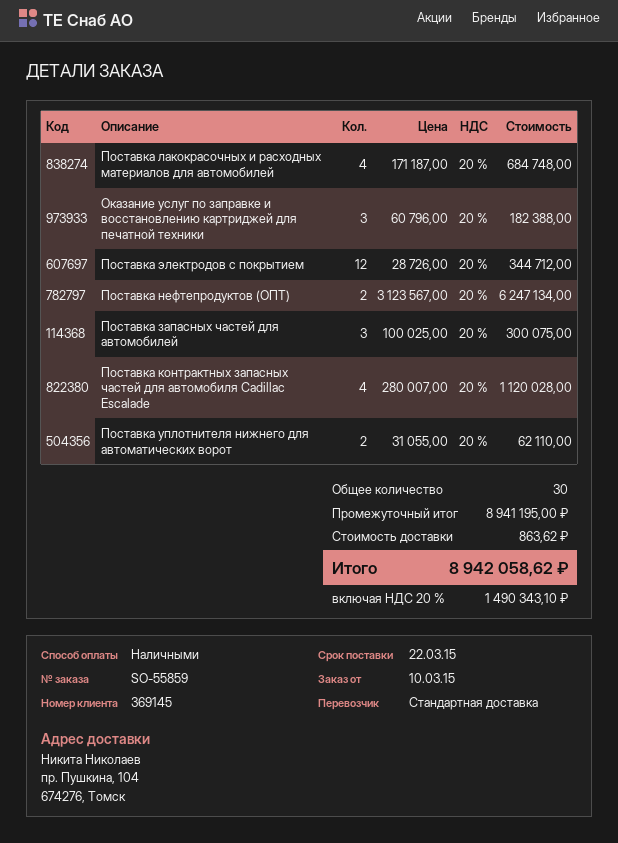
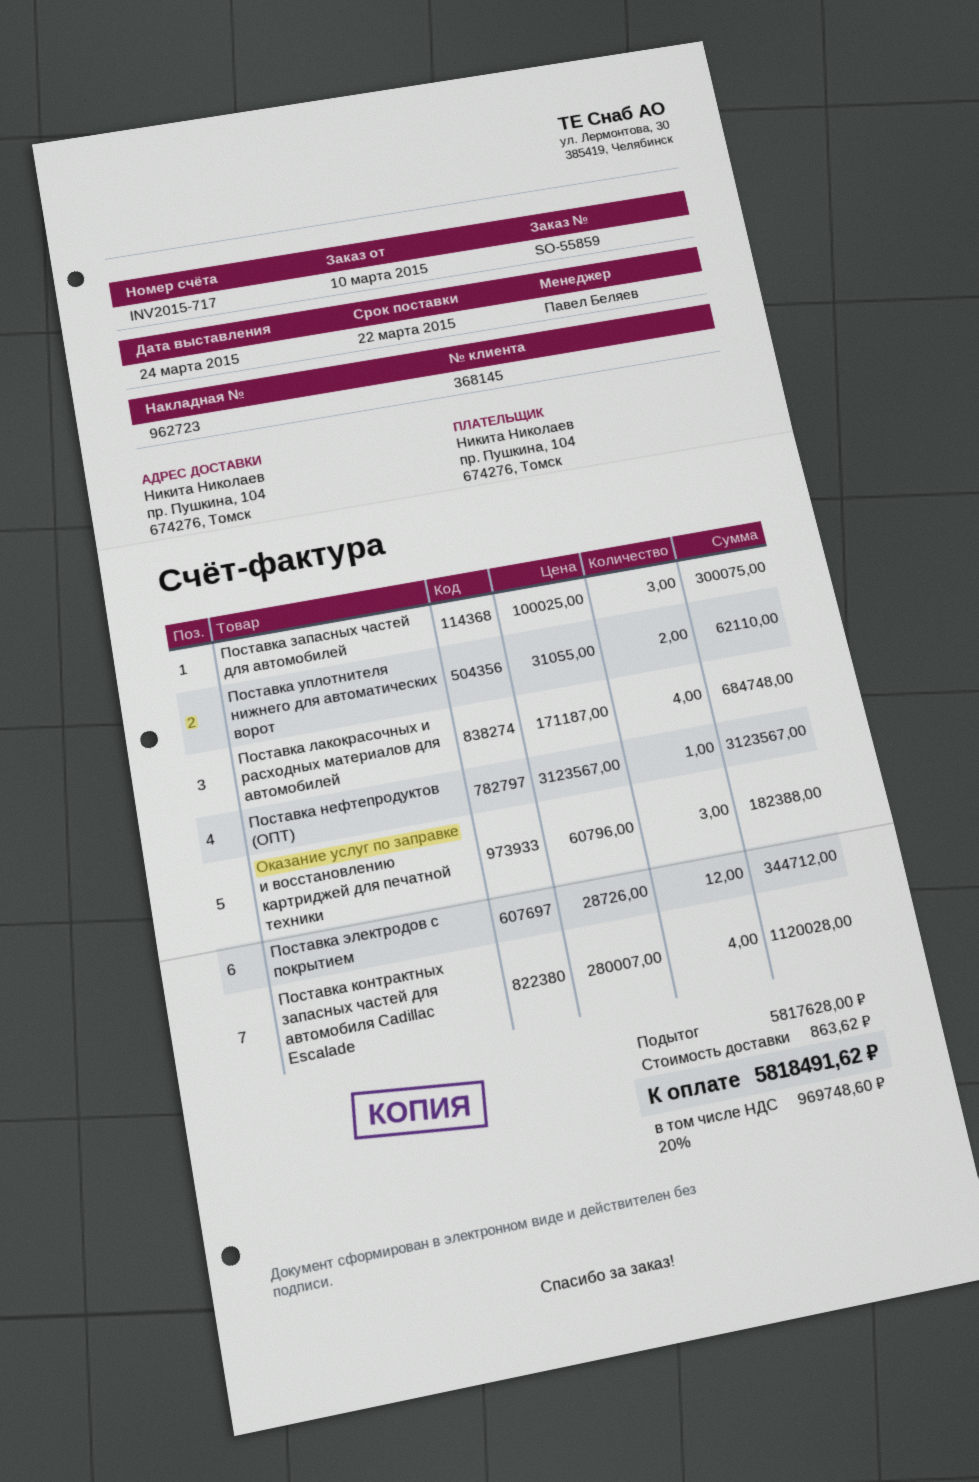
customer number: 369145 -> 368145
Поставка нефтепродуктов (ОПТ): 2 x 3123567.00 = 6247134.00 -> 1 x 3123567.00 = 3123567.00
subtotal: 8941195.00 -> 5817628.00
tax: 20% = 1490343.10 -> 20% = 969748.60
total: 8942058.62 -> 5818491.62

